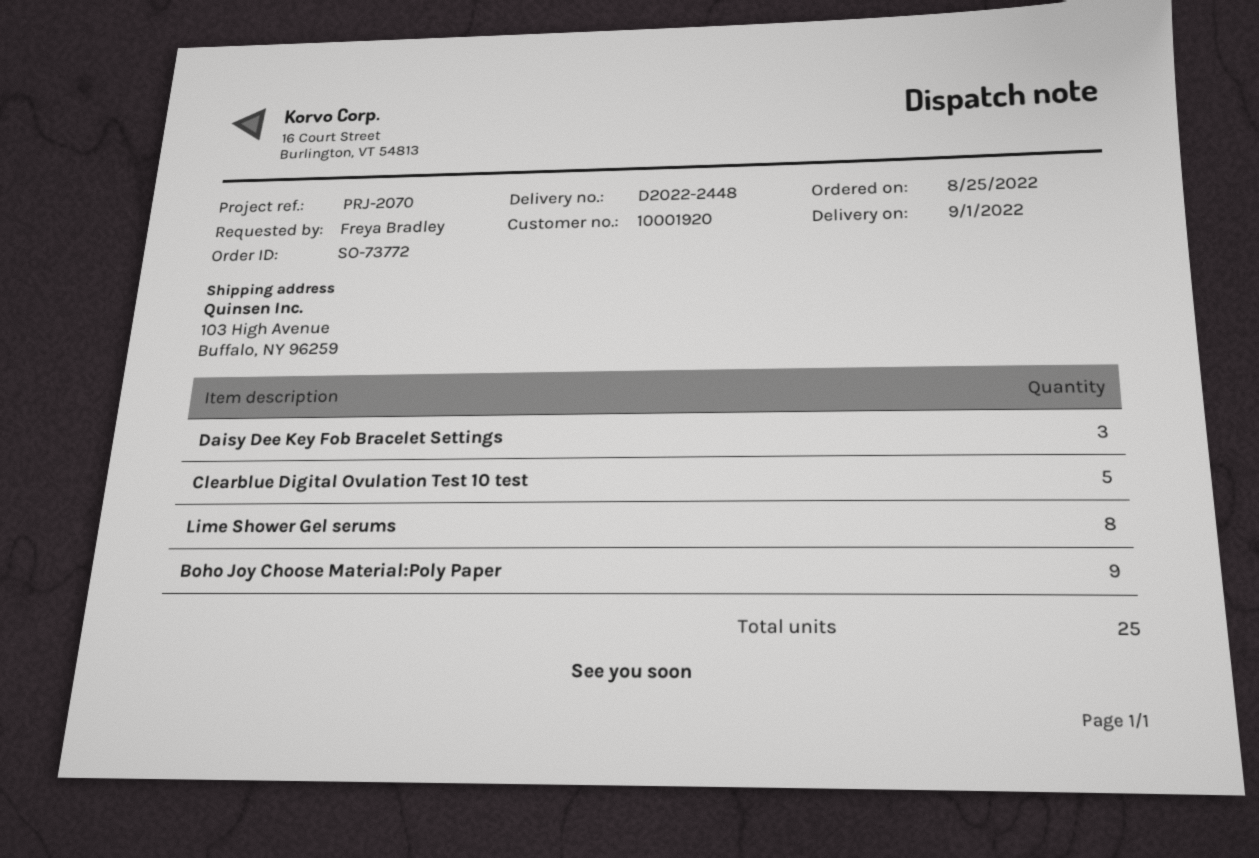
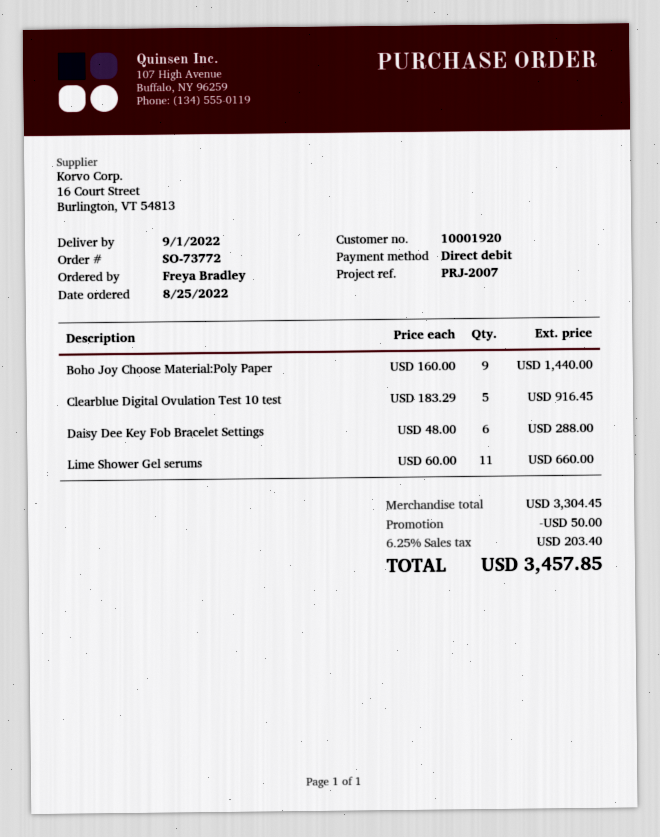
reference: PRJ-2070 -> PRJ-2007
Daisy Dee Key Fob Bracelet Settings: 3 -> 6
Lime Shower Gel serums: 8 -> 11

